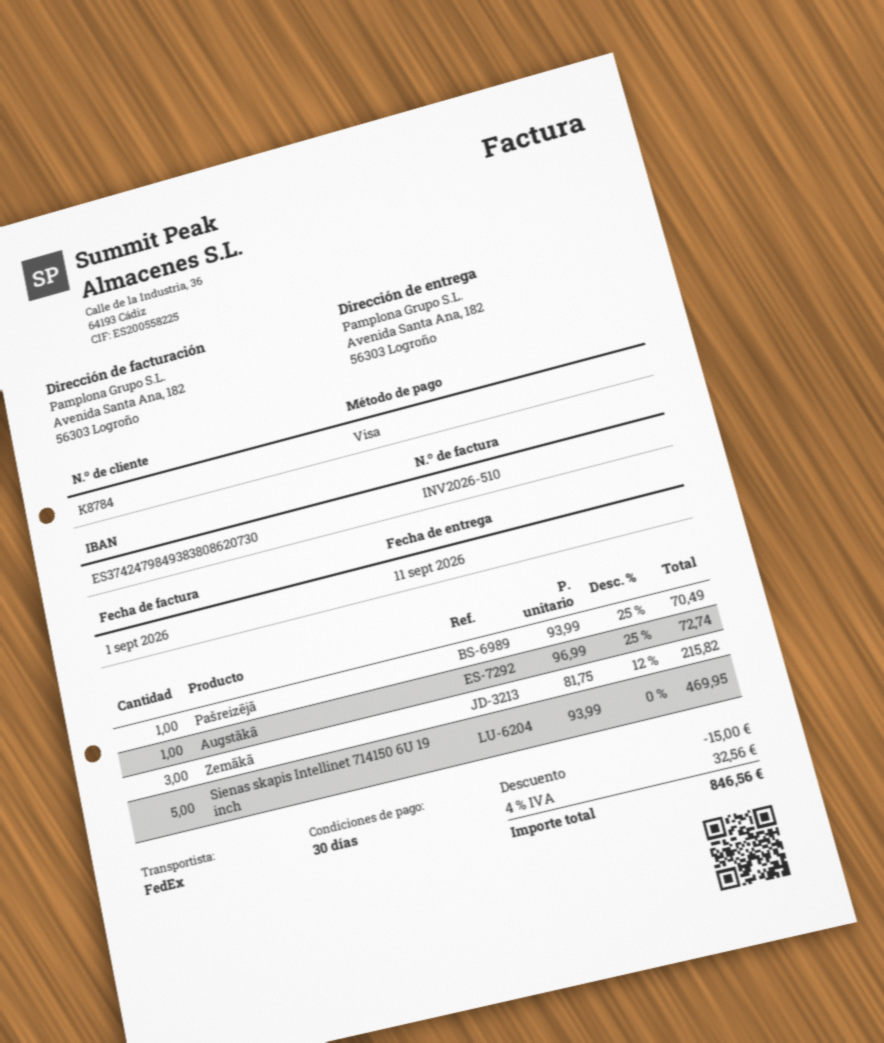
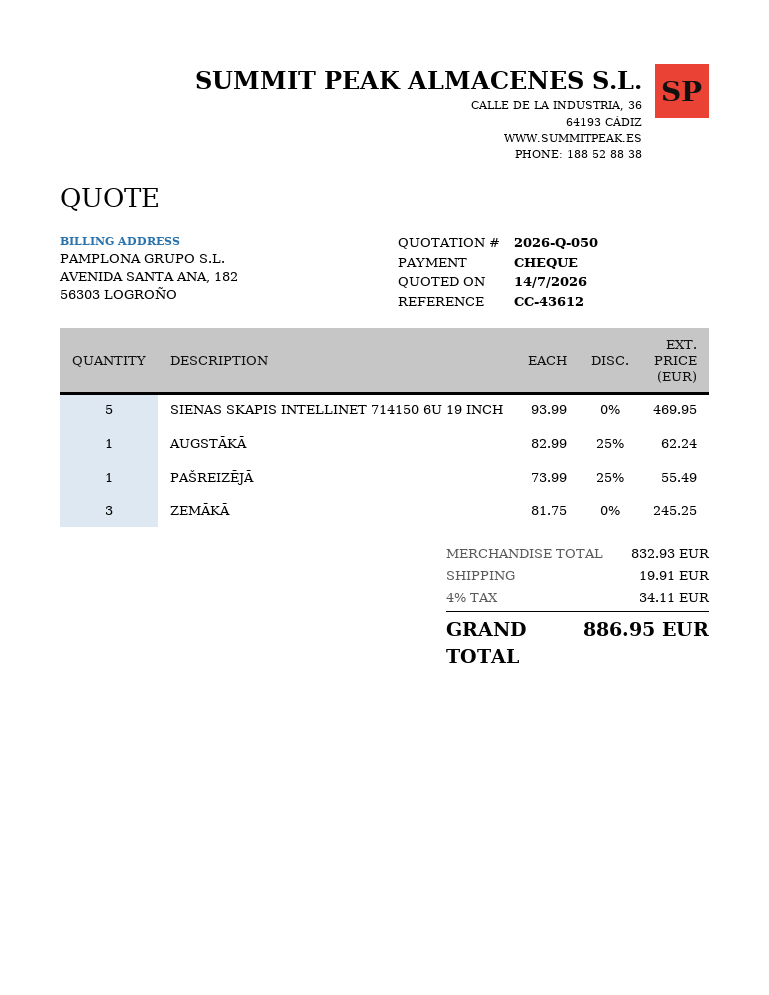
payment method: Visa -> cheque
Pašreizējā: 1 x 93.99 - 25% = 70.49 -> 1 x 73.99 - 25% = 55.49
Augstākā: 1 x 96.99 - 25% = 72.74 -> 1 x 82.99 - 25% = 62.24
Zemākā: 3 x 81.75 - 12% = 215.82 -> 3 x 81.75 = 245.25
discount: 15.00 -> none
shipping: none -> 19.91
tax: 4% = 32.56 -> 4% = 34.11
total: 846.56 -> 886.95

